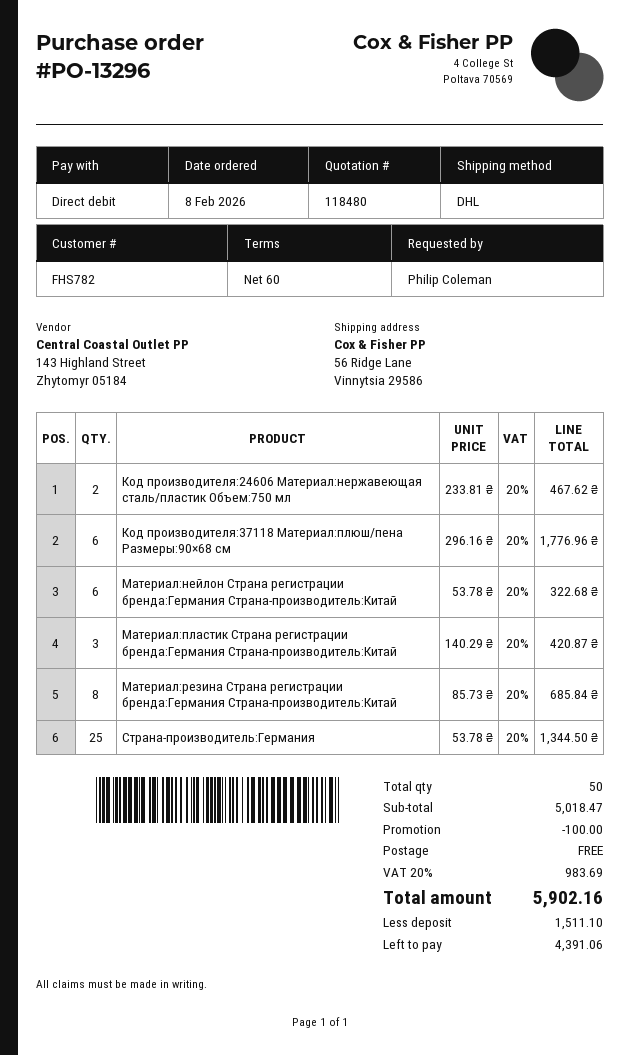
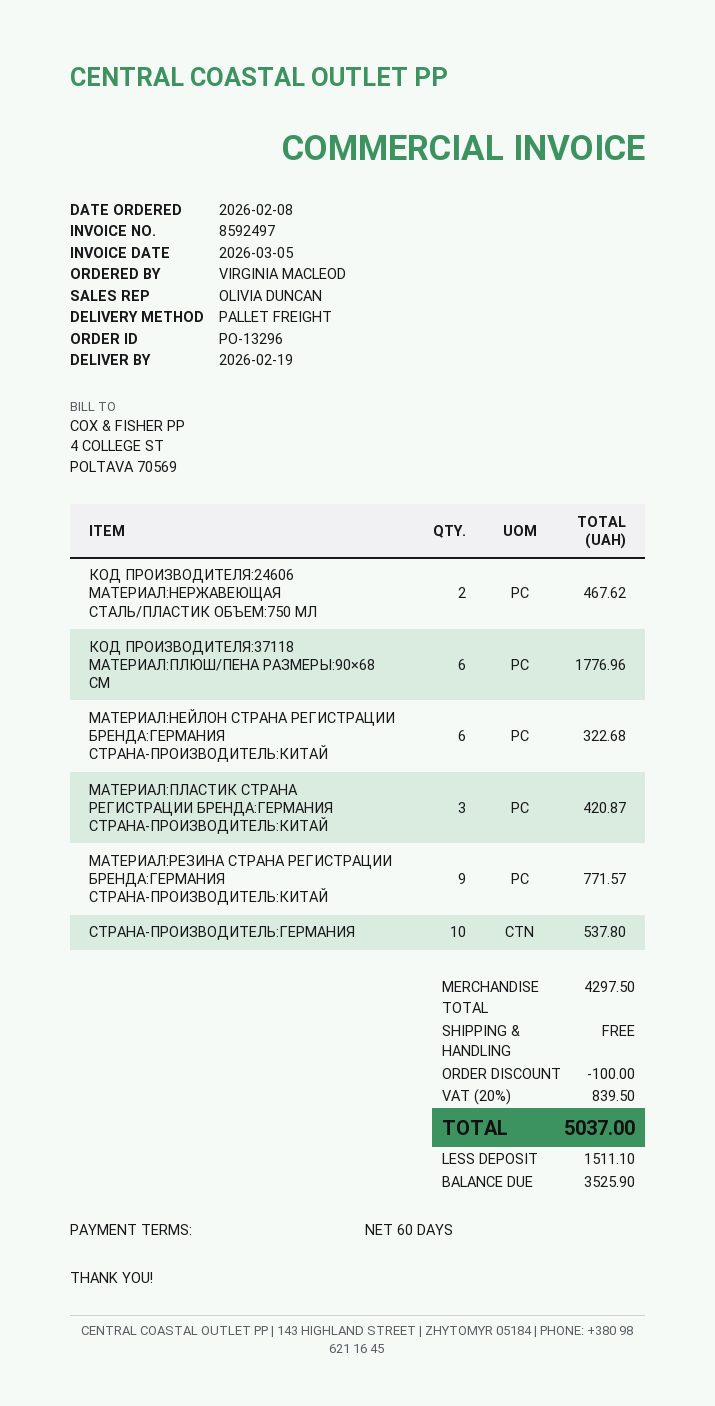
ordered by: Philip Coleman -> VIRGINIA MACLEOD
shipping method: DHL -> pallet freight
Материал:резина Страна регистрации бренда:Германия Страна-производитель:Китай: 8 for 685.84 -> 9 for 771.57
Страна-производитель:Германия: 25 for 1344.50 -> 10 for 537.80
subtotal: 5018.47 -> 4297.50
tax: 20% = 983.69 -> 20% = 839.50
total: 5902.16 -> 5037.00
balance: 4391.06 -> 3525.90

